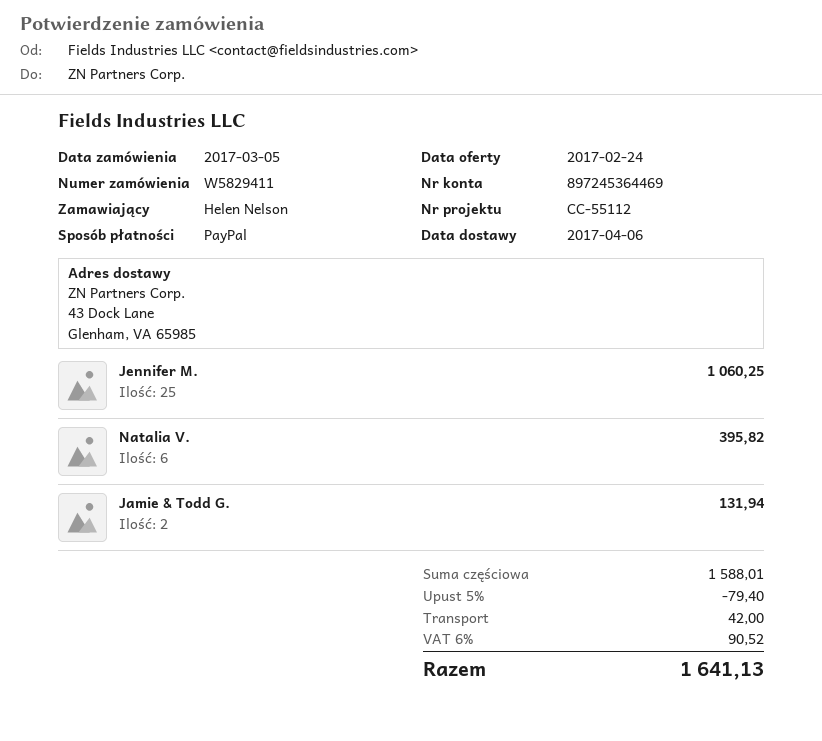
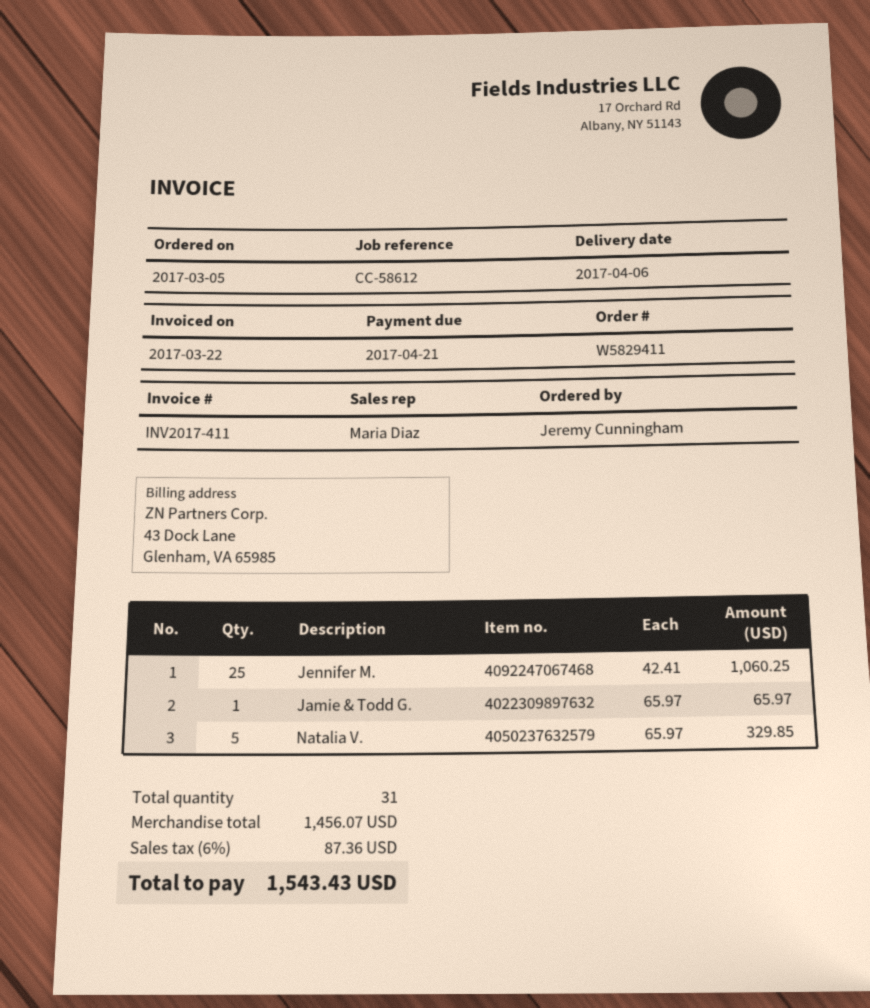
reference: CC-55112 -> CC-58612
ordered by: Helen Nelson -> Jeremy Cunningham
Natalia V.: 6 for 395.82 -> 5 for 329.85
Jamie & Todd G.: 2 for 131.94 -> 1 for 65.97
subtotal: 1588.01 -> 1456.07
discount: 5% = 79.40 -> none
shipping: 42.00 -> none
tax: 6% = 90.52 -> 6% = 87.36
total: 1641.13 -> 1543.43

